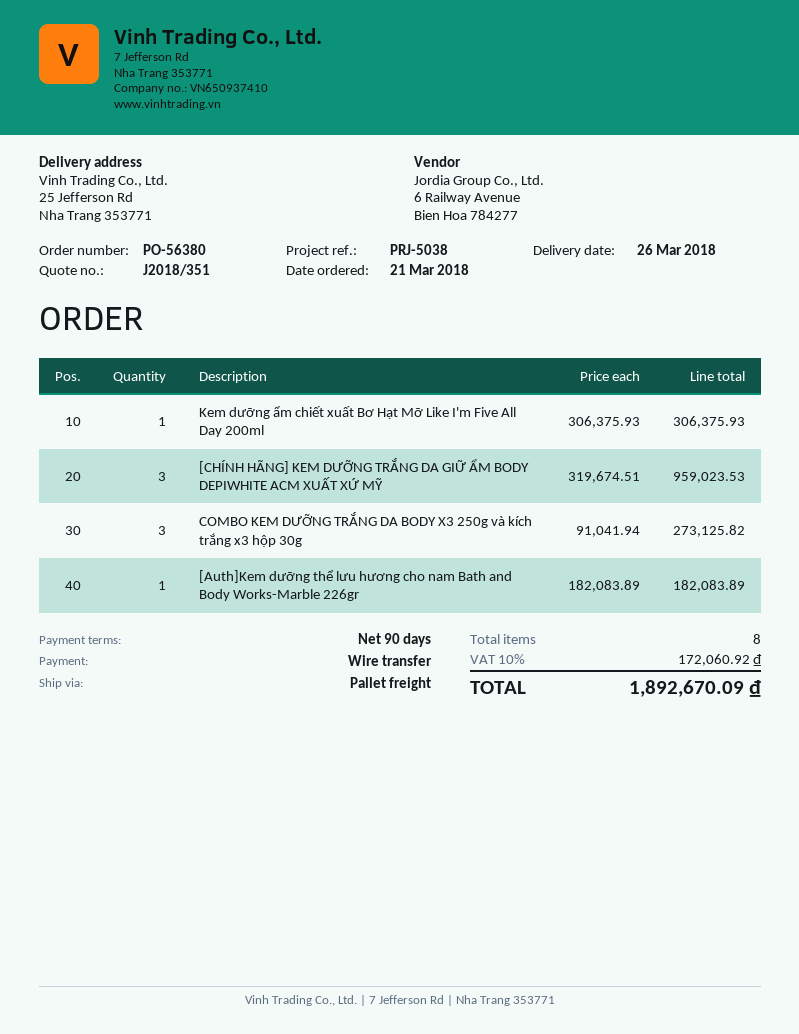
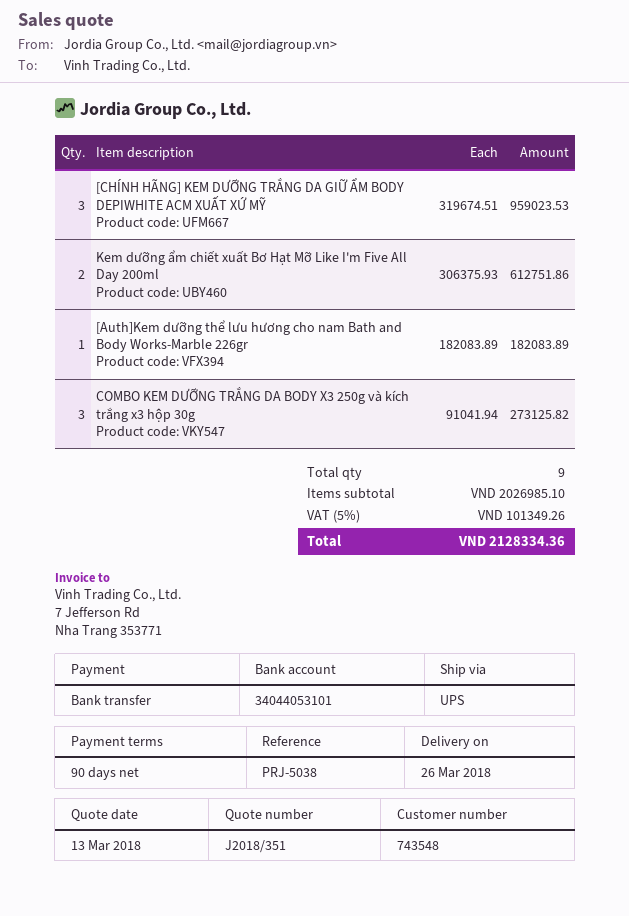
shipping method: pallet freight -> UPS
Kem dưỡng ẩm chiết xuất Bơ Hạt Mỡ Like I'm Five All Day 200ml: 1 x 306375.93 = 306375.93 -> 2 x 306375.93 = 612751.86
total quantity: 8 -> 9
tax: 10% = 172060.92 -> 5% = 101349.26
total: 1892670.09 -> 2128334.36

